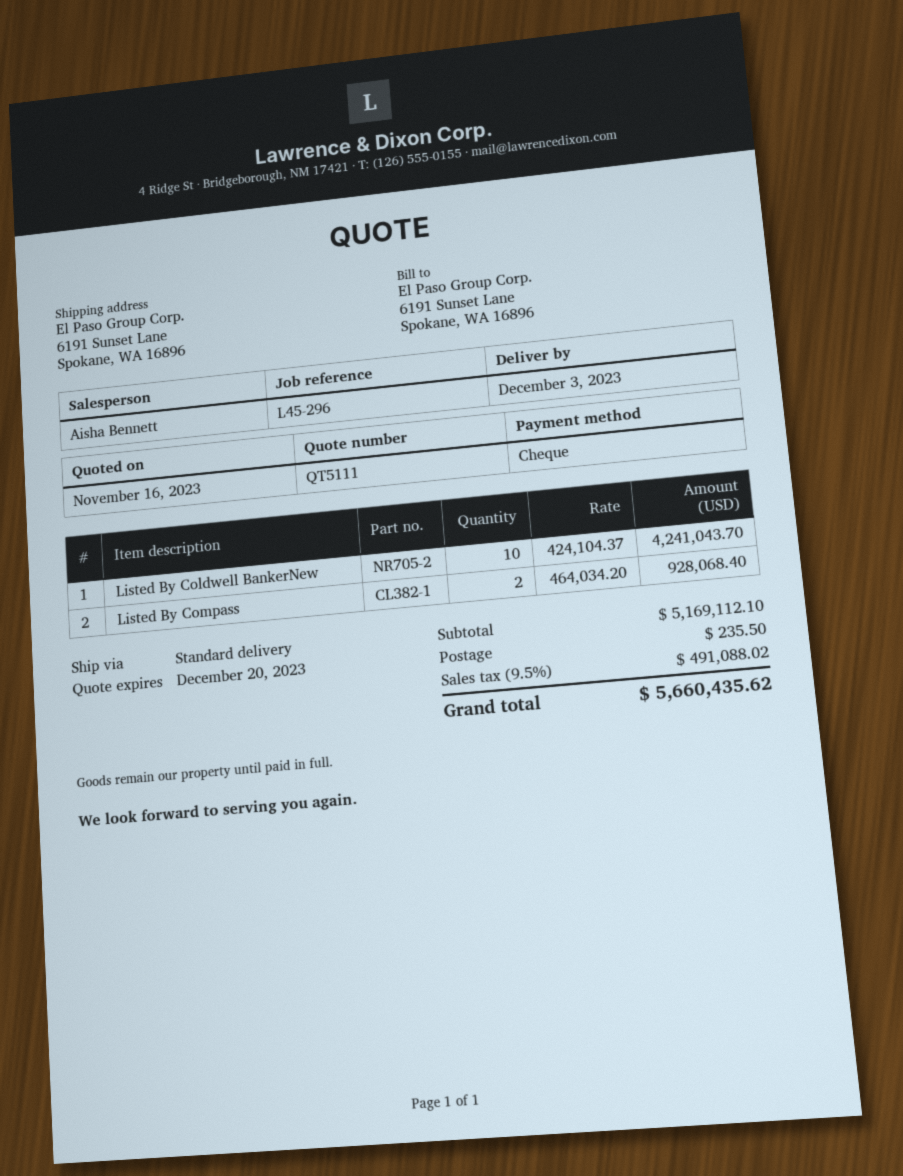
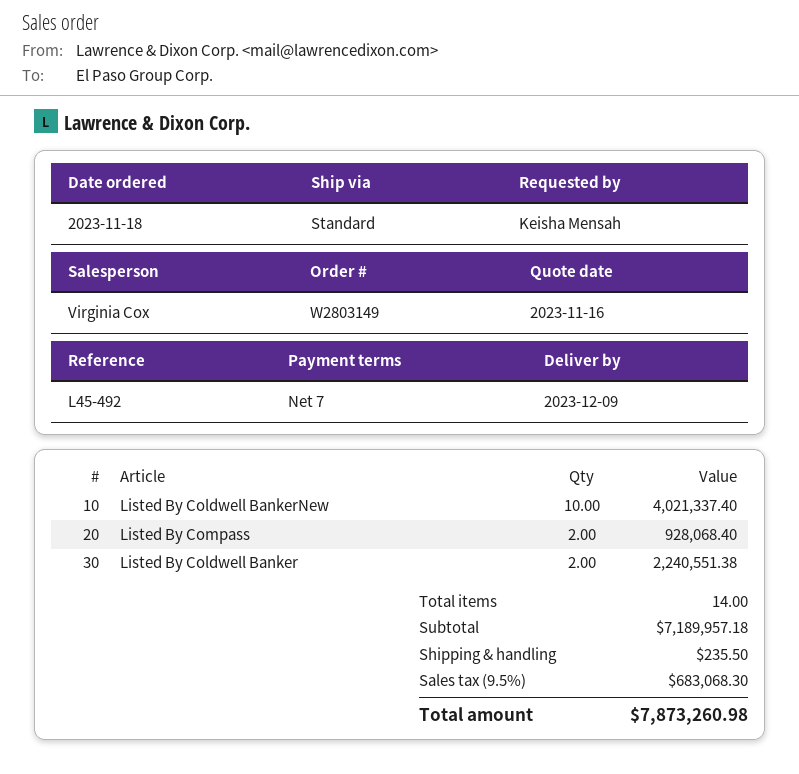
delivery date: 2023-12-03 -> 2023-12-09
reference: L45-296 -> L45-492
sales rep: Aisha Bennett -> Virginia Cox
Listed By Coldwell BankerNew: 10 for 4241043.70 -> 10 for 4021337.40
Listed By Coldwell Banker: none -> 2 for 2240551.38
subtotal: 5169112.10 -> 7189957.18
tax: 9.5% = 491088.02 -> 9.5% = 683068.30
total: 5660435.62 -> 7873260.98

